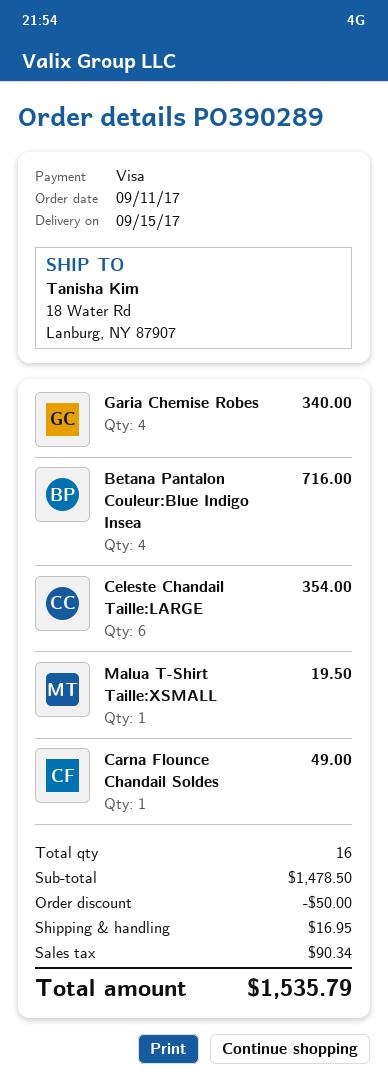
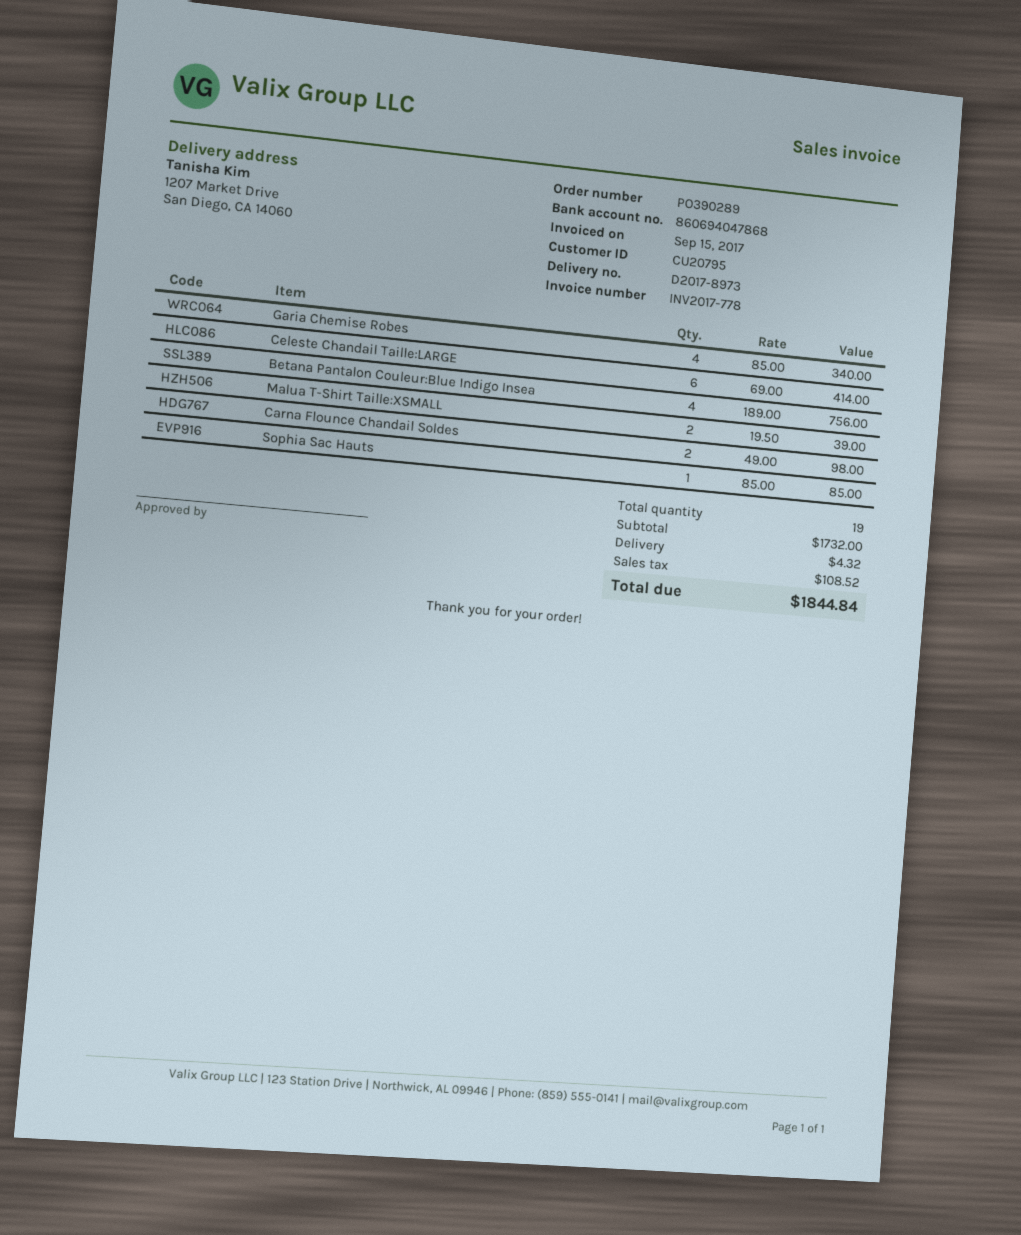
ship to: 18 Water Rd, Lanburg, NY 87907 -> 1207 Market Drive, San Diego, CA 14060
Betana Pantalon Couleur:Blue Indigo Insea: 4 for 716.00 -> 4 for 756.00
Celeste Chandail Taille:LARGE: 6 for 354.00 -> 6 for 414.00
Malua T-Shirt Taille:XSMALL: 1 for 19.50 -> 2 for 39.00
Carna Flounce Chandail Soldes: 1 for 49.00 -> 2 for 98.00
Sophia Sac Hauts: none -> 1 for 85.00
total quantity: 16 -> 19
subtotal: 1478.50 -> 1732.00
discount: 50.00 -> none
shipping: 16.95 -> 4.32
tax: 90.34 -> 108.52
total: 1535.79 -> 1844.84

